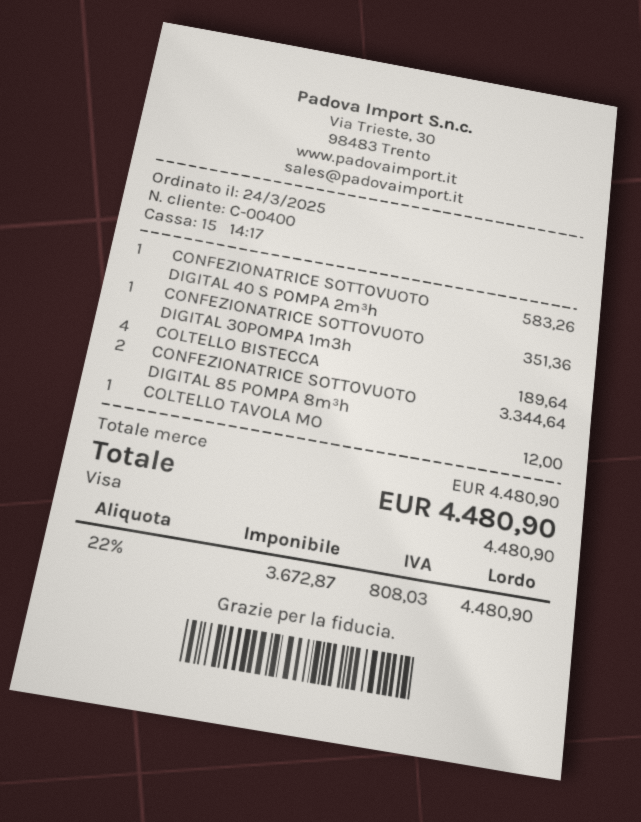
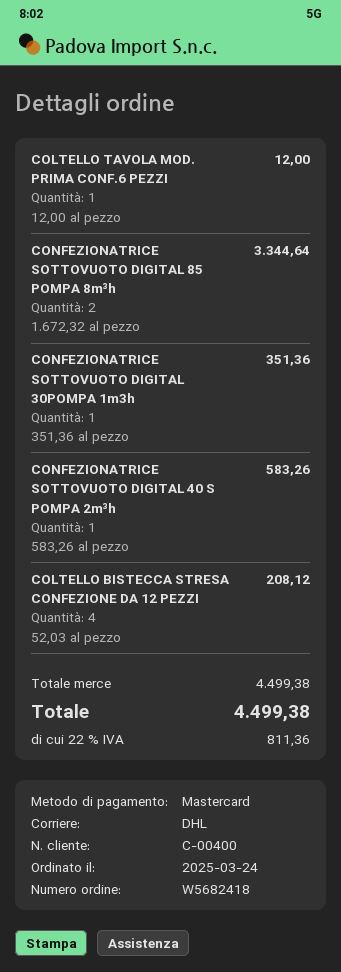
payment method: Visa -> Mastercard
COLTELLO BISTECCA: 4 for 189.64 -> 4 for 208.12
subtotal: 4480.90 -> 4499.38
tax: 22% = 808.03 -> 22% = 811.36
total: 4480.90 -> 4499.38

